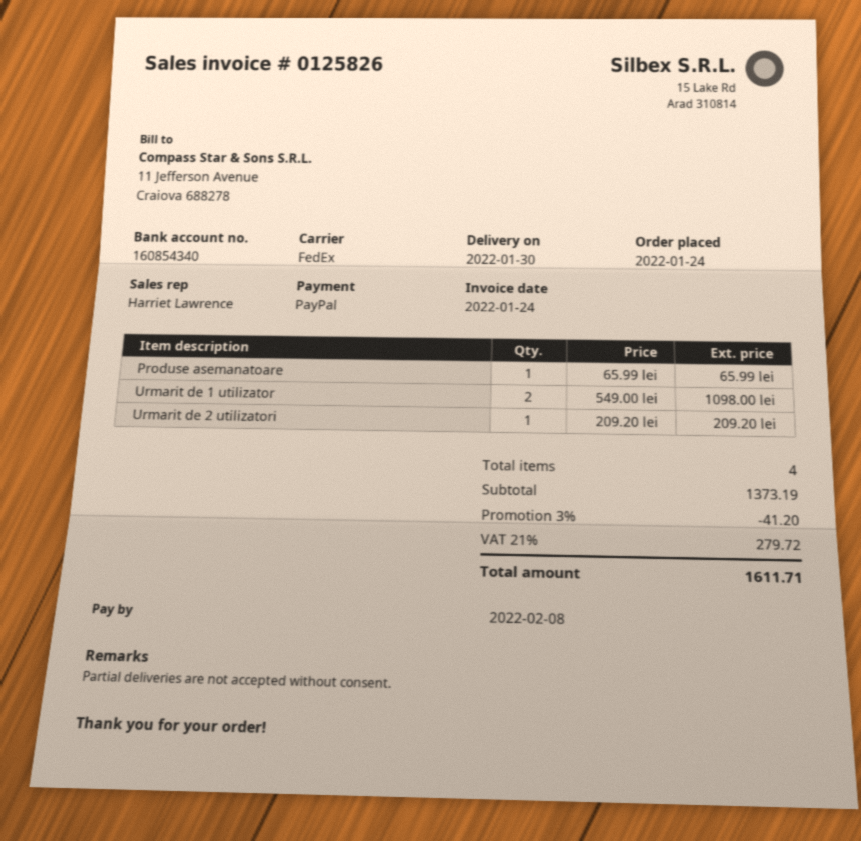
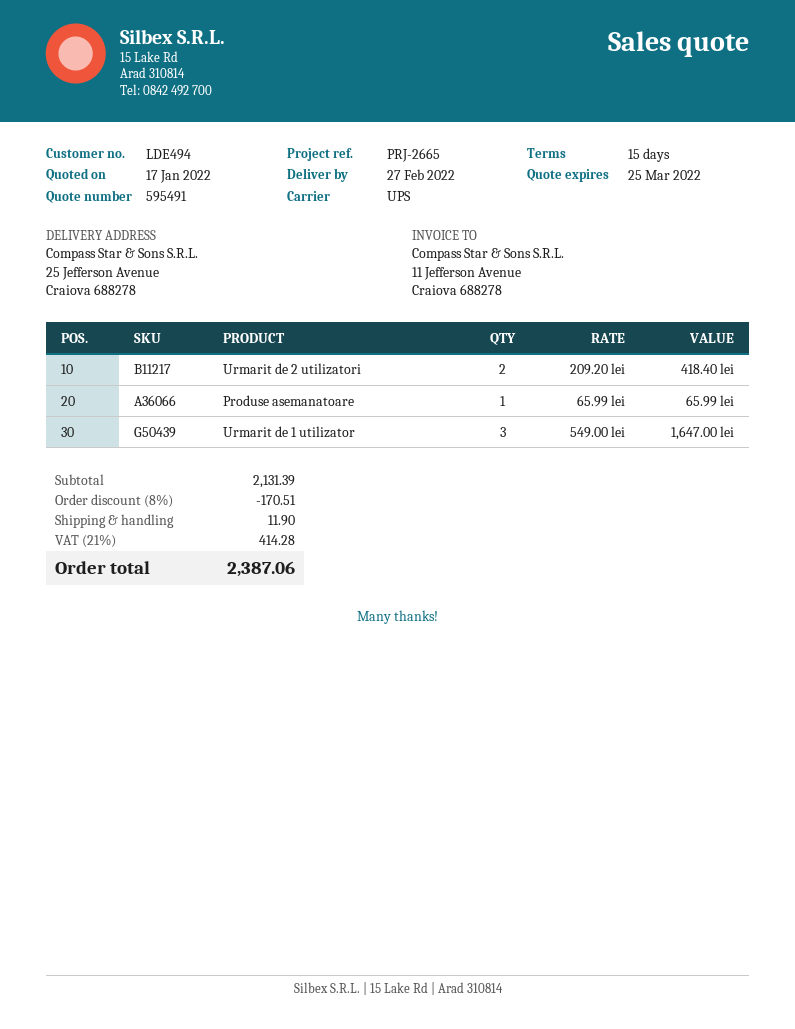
delivery date: 2022-01-30 -> 2022-02-27
shipping method: FedEx -> UPS
Urmarit de 1 utilizator: 2 x 549.00 = 1098.00 -> 3 x 549.00 = 1647.00
Urmarit de 2 utilizatori: 1 x 209.20 = 209.20 -> 2 x 209.20 = 418.40
subtotal: 1373.19 -> 2131.39
discount: 3% = 41.20 -> 8% = 170.51
shipping: none -> 11.90
tax: 21% = 279.72 -> 21% = 414.28
total: 1611.71 -> 2387.06

